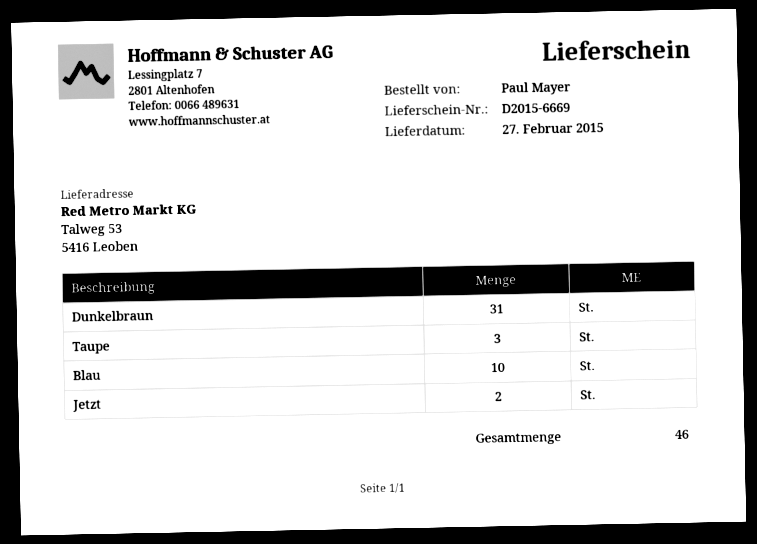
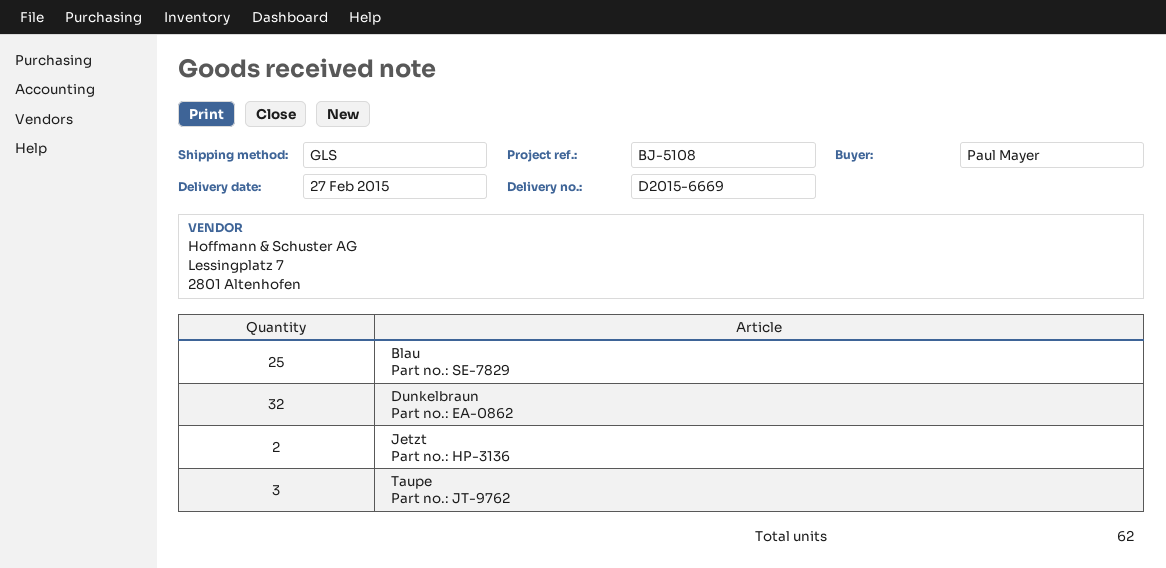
Dunkelbraun: 31 -> 32
Blau: 10 -> 25
total quantity: 46 -> 62

